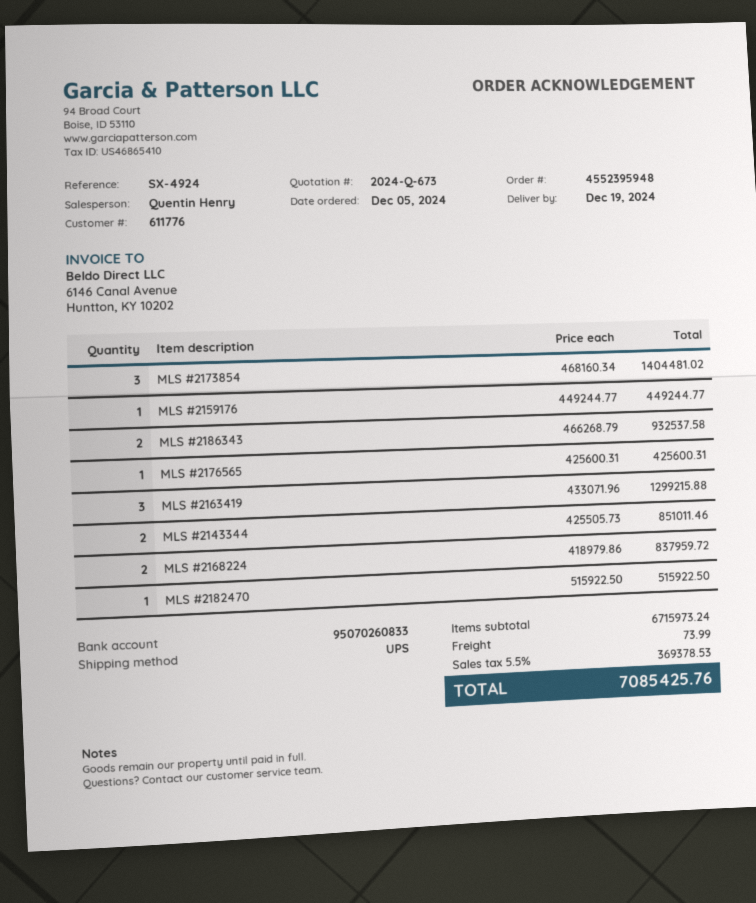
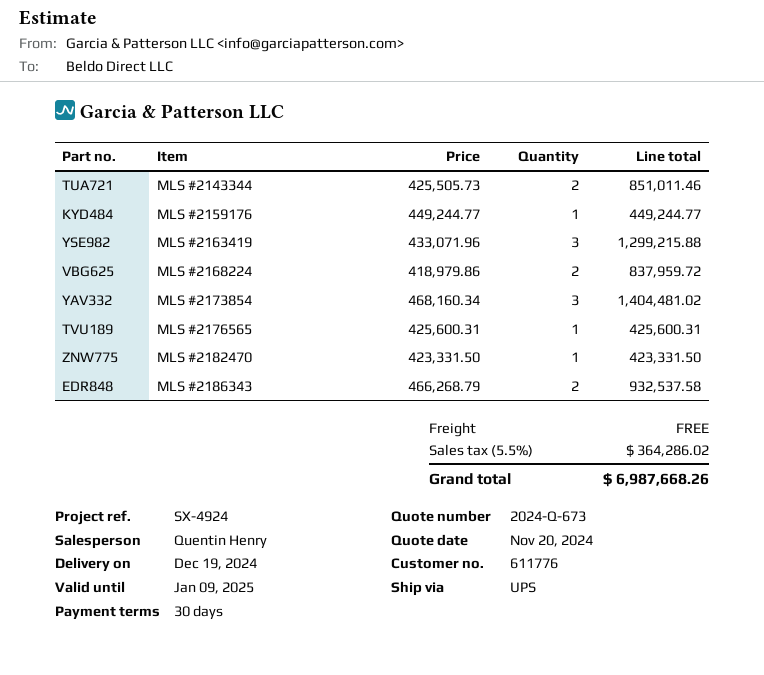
MLS #2182470: 1 x 515922.50 = 515922.50 -> 1 x 423331.50 = 423331.50
shipping: 73.99 -> 0.00
tax: 5.5% = 369378.53 -> 5.5% = 364286.02
total: 7085425.76 -> 6987668.26

